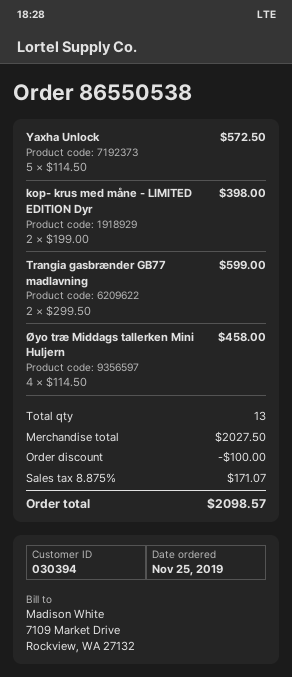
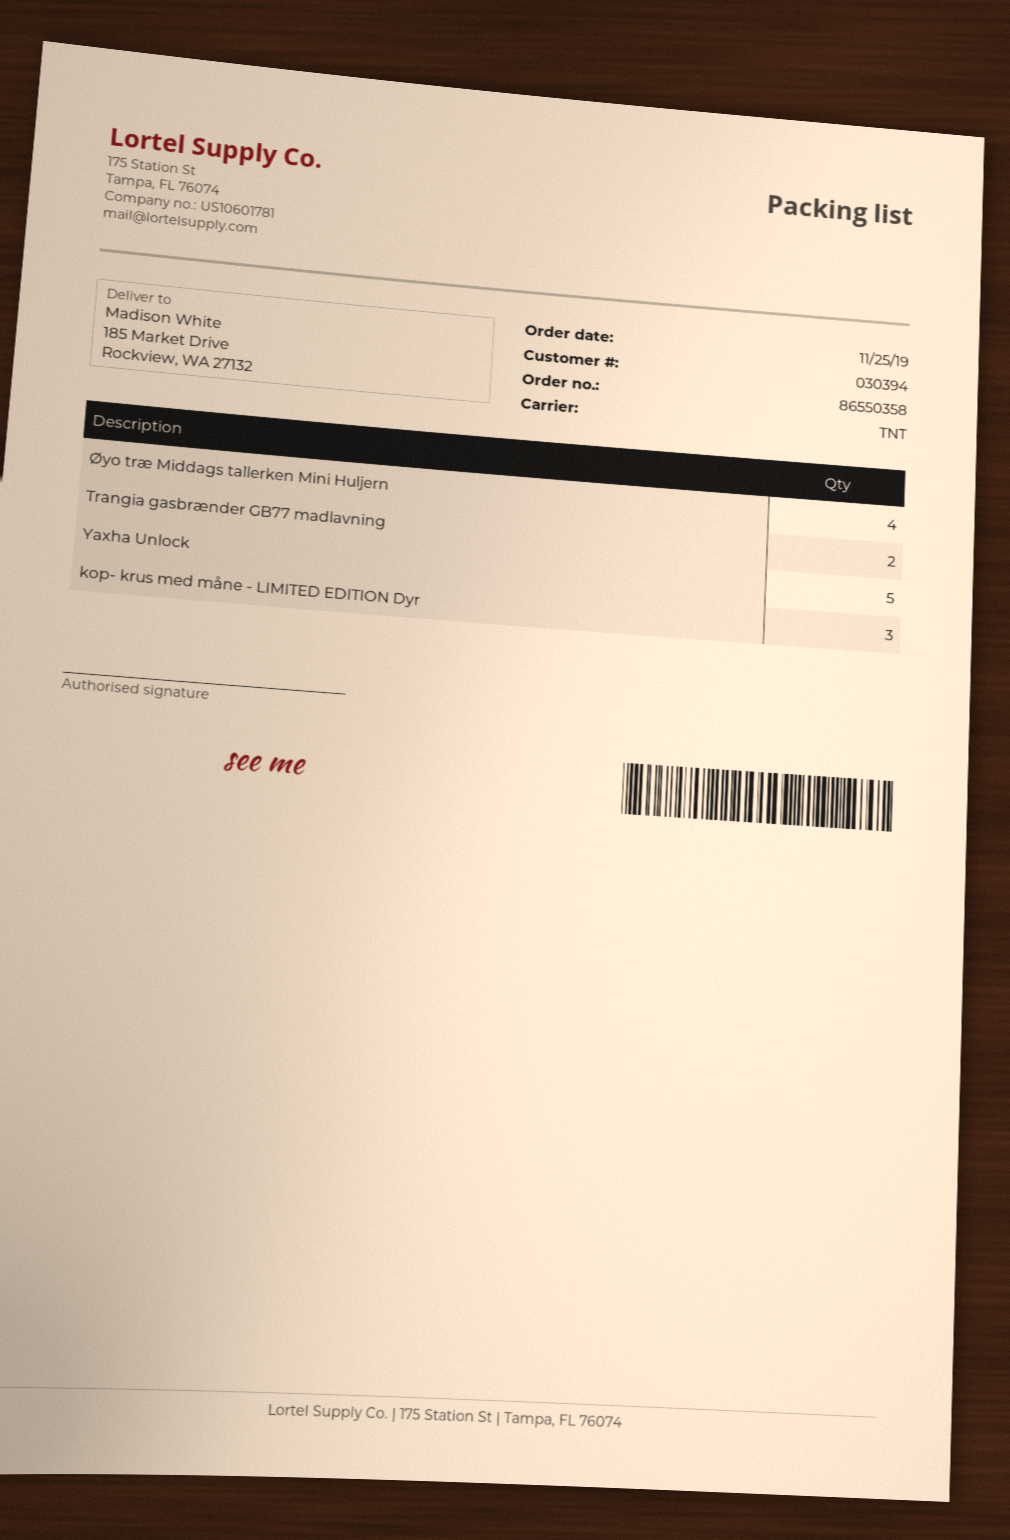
order number: 86550538 -> 86550358
kop- krus med måne - LIMITED EDITION Dyr: 2 -> 3

